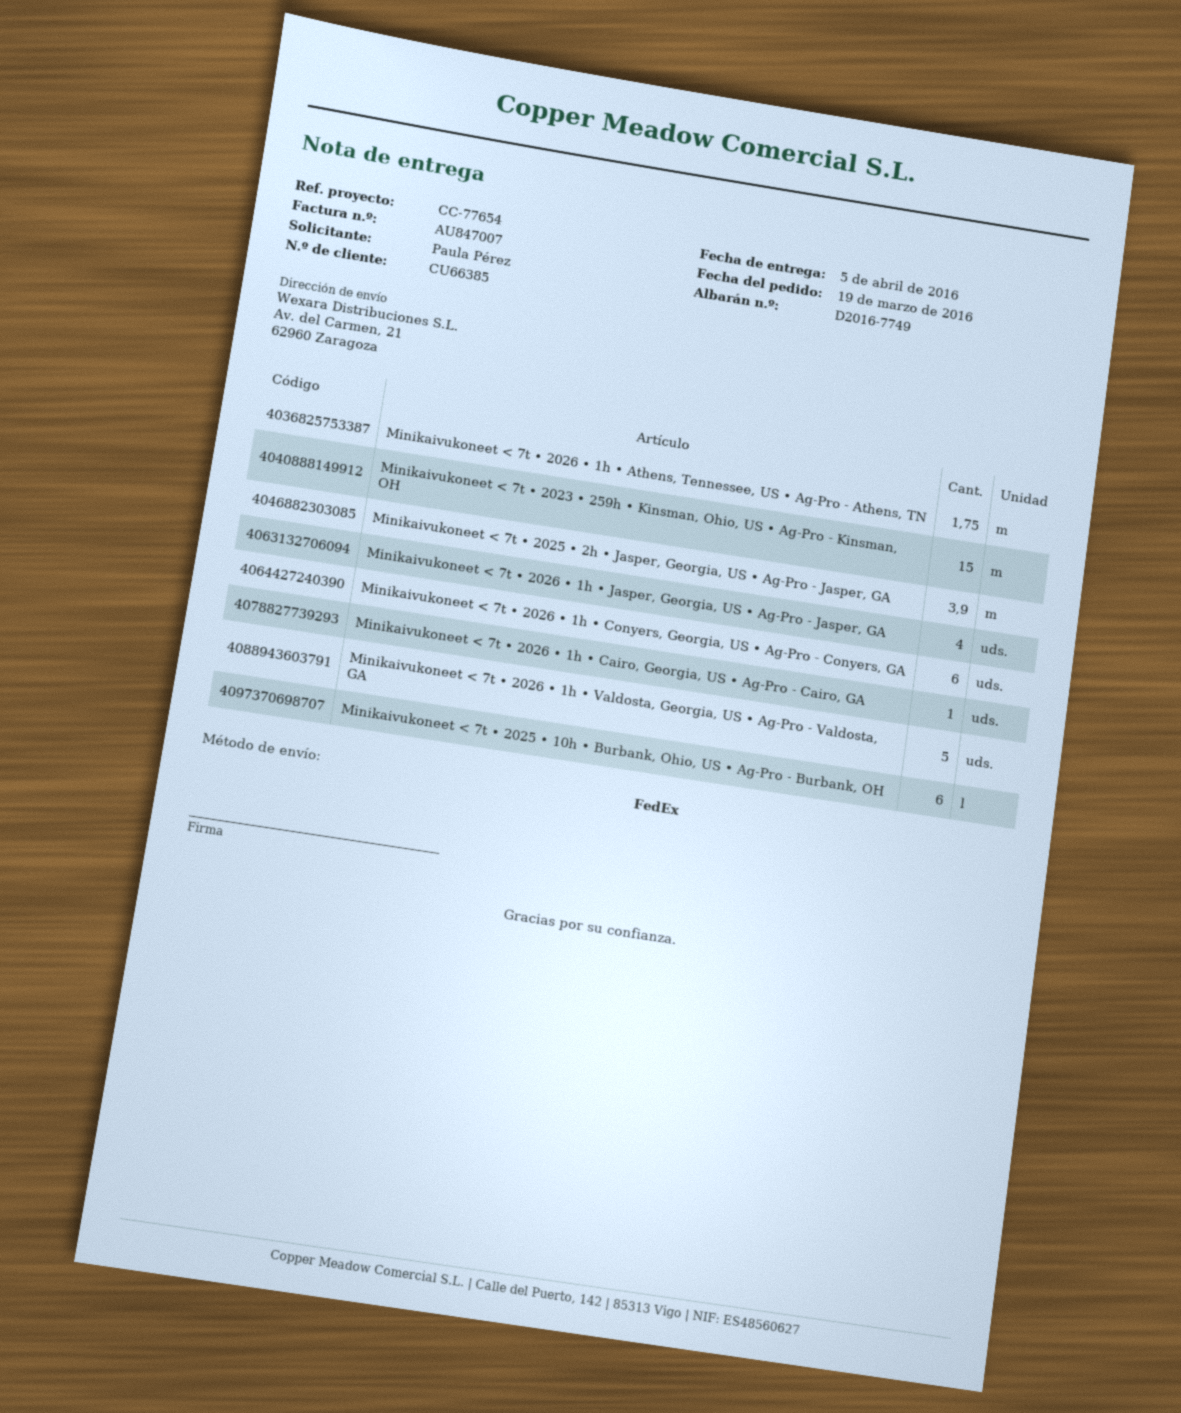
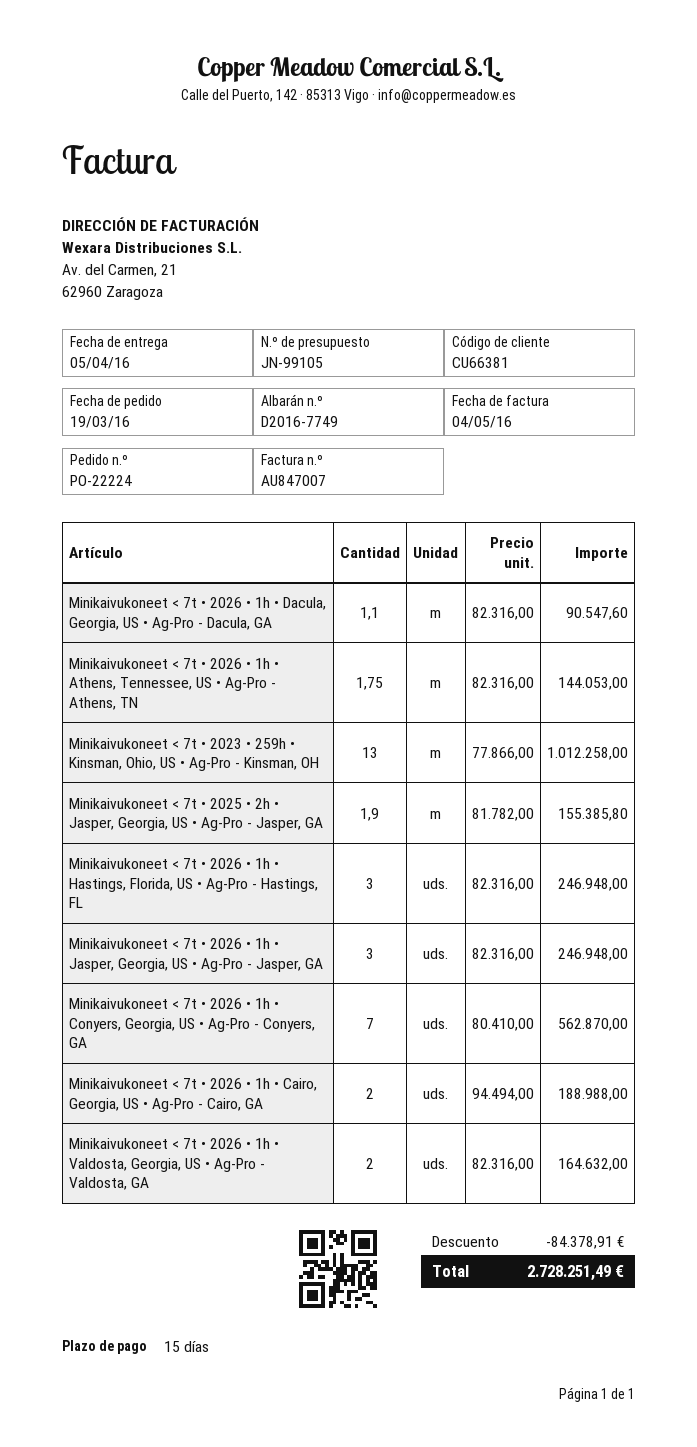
customer number: CU66385 -> CU66381
Minikaivukoneet < 7t • 2023 • 259h • Kinsman, Ohio, US • Ag-Pro - Kinsman, OH: 15 -> 13
Minikaivukoneet < 7t • 2025 • 2h • Jasper, Georgia, US • Ag-Pro - Jasper, GA: 3.9 -> 1.9
Minikaivukoneet < 7t • 2026 • 1h • Jasper, Georgia, US • Ag-Pro - Jasper, GA: 4 -> 3
Minikaivukoneet < 7t • 2026 • 1h • Conyers, Georgia, US • Ag-Pro - Conyers, GA: 6 -> 7
Minikaivukoneet < 7t • 2026 • 1h • Cairo, Georgia, US • Ag-Pro - Cairo, GA: 1 -> 2
Minikaivukoneet < 7t • 2026 • 1h • Valdosta, Georgia, US • Ag-Pro - Valdosta, GA: 5 -> 2
Minikaivukoneet < 7t • 2025 • 10h • Burbank, Ohio, US • Ag-Pro - Burbank, OH: 6 -> none
Minikaivukoneet < 7t • 2026 • 1h • Dacula, Georgia, US • Ag-Pro - Dacula, GA: none -> 1.1
Minikaivukoneet < 7t • 2026 • 1h • Hastings, Florida, US • Ag-Pro - Hastings, FL: none -> 3

